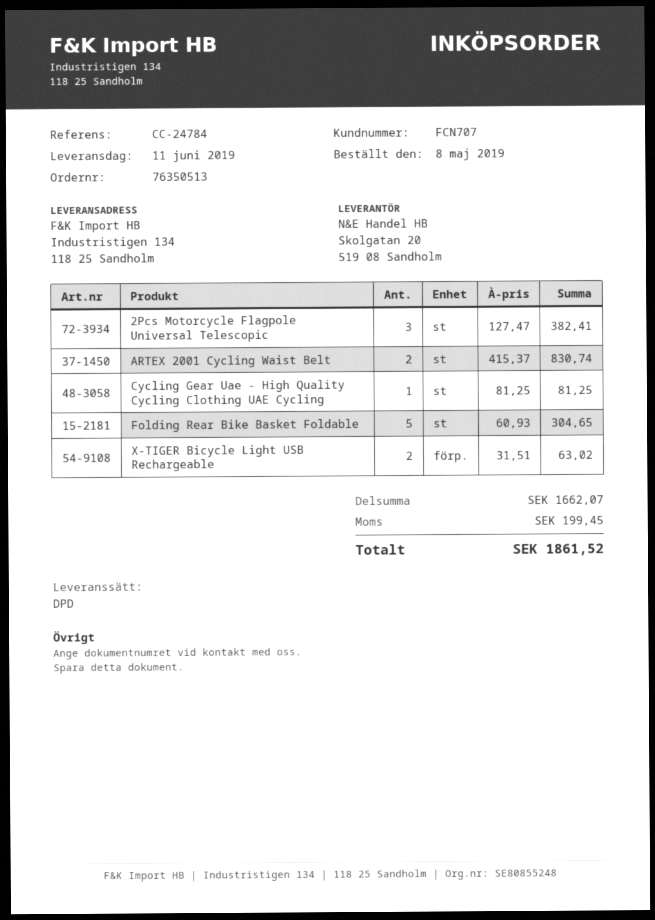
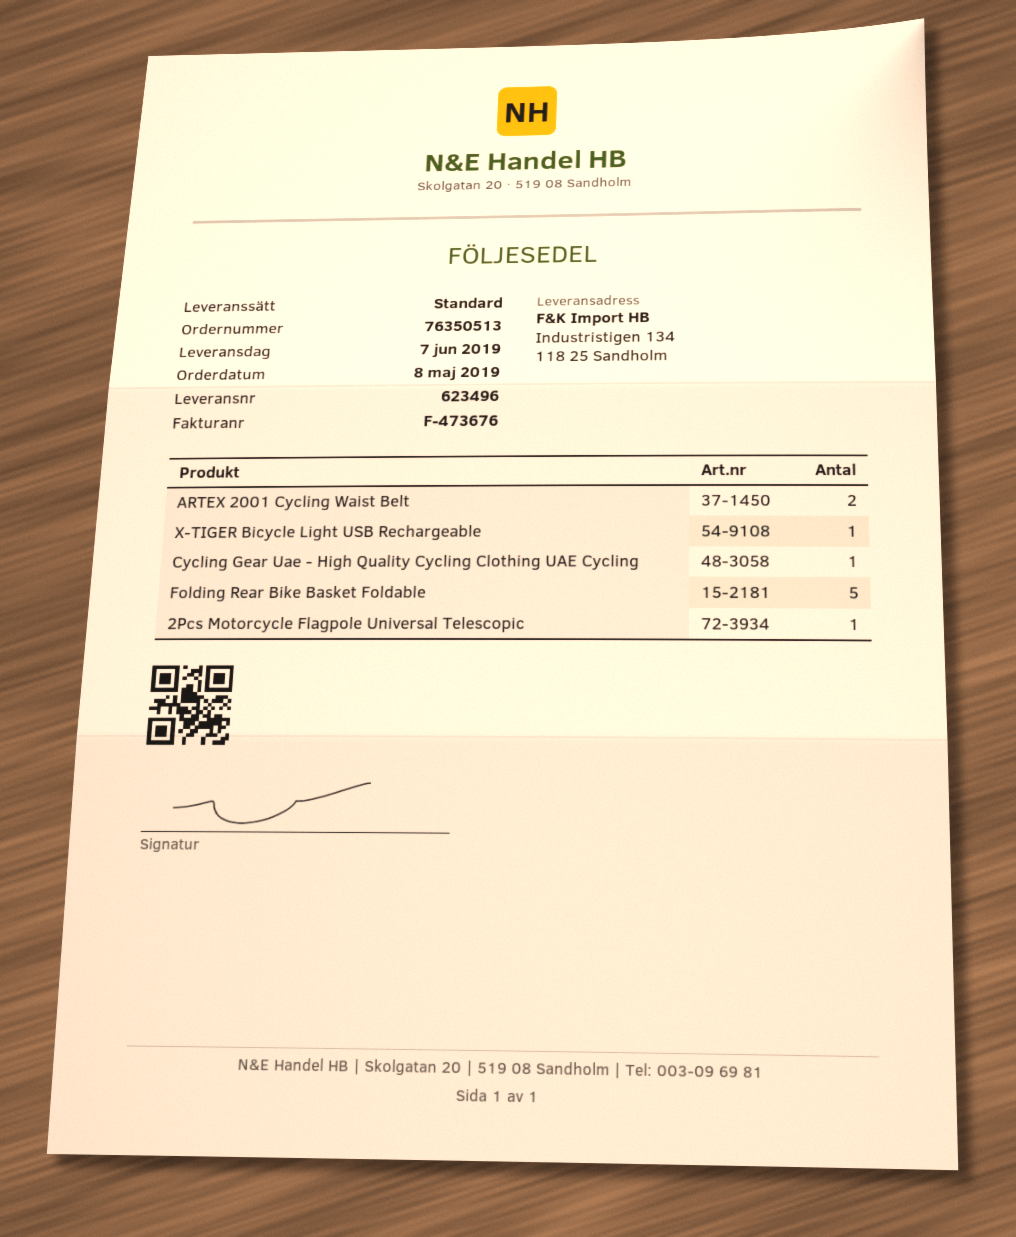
delivery date: 2019-06-11 -> 2019-06-07
shipping method: DPD -> standard
2Pcs Motorcycle Flagpole Universal Telescopic: 3 -> 1
X-TIGER Bicycle Light USB Rechargeable: 2 -> 1

